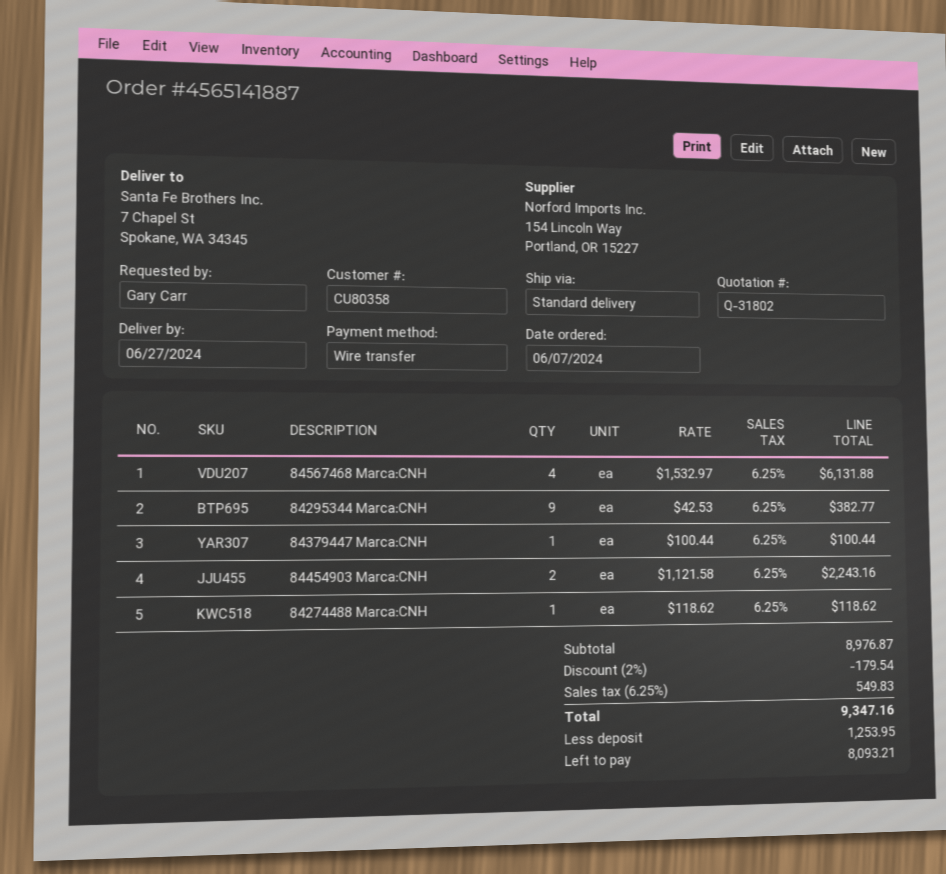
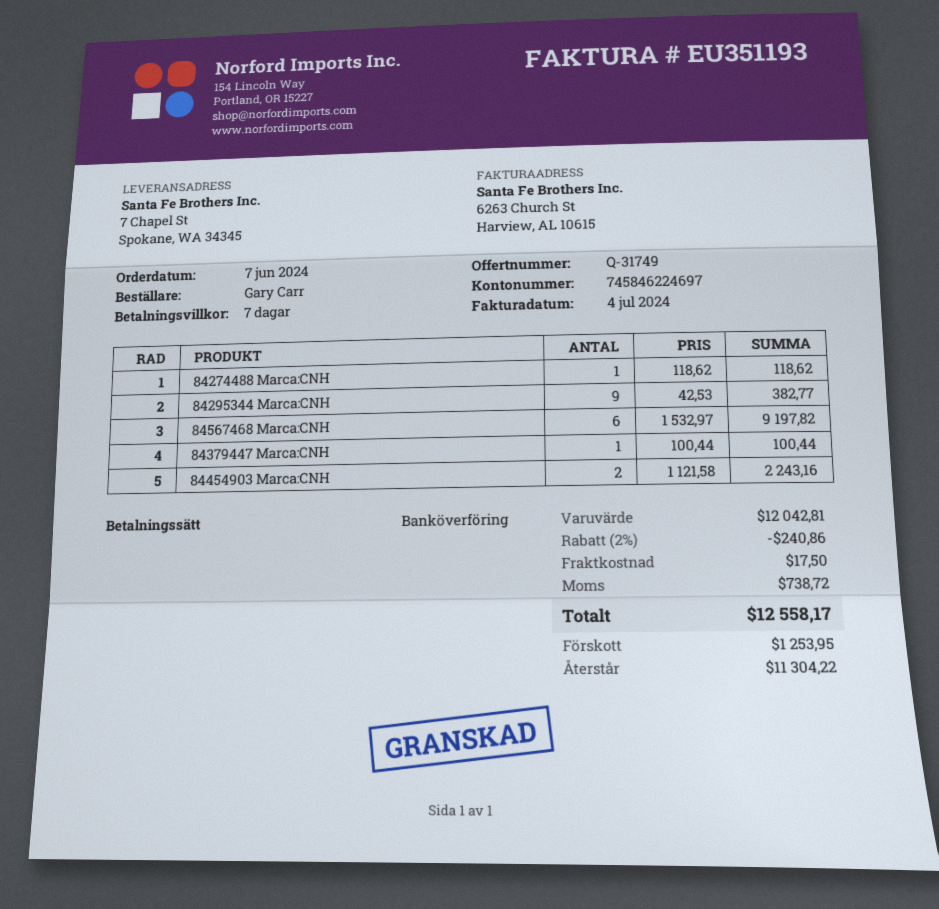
quote number: Q-31802 -> Q-31749
84567468 Marca:CNH: 4 x 1532.97 = 6131.88 -> 6 x 1532.97 = 9197.82
subtotal: 8976.87 -> 12042.81
discount: 2% = 179.54 -> 2% = 240.86
shipping: none -> 17.50
tax: 549.83 -> 738.72
total: 9347.16 -> 12558.17
balance: 8093.21 -> 11304.22

